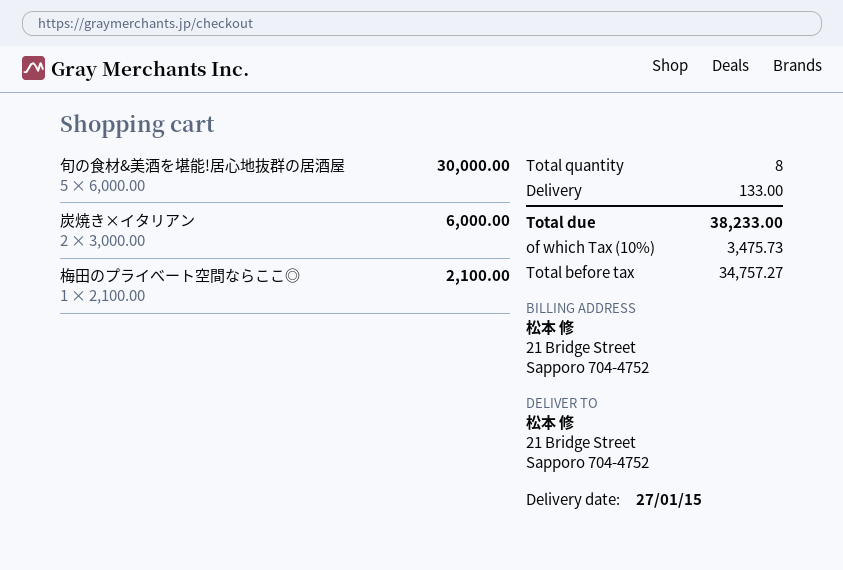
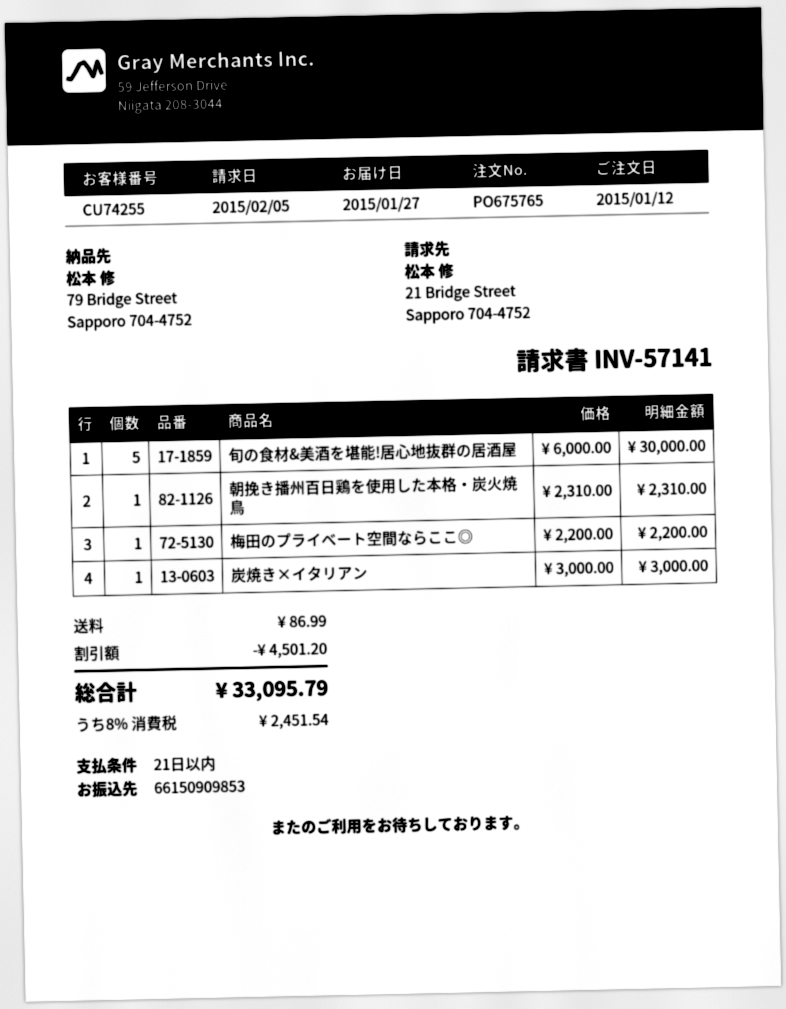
ship to: 21 Bridge Street, Sapporo 704-4752 -> 79 Bridge Street, Sapporo 704-4752
炭焼き×イタリアン: 2 x 3000.00 = 6000.00 -> 1 x 3000.00 = 3000.00
梅田のプライべート空間ならここ◎: 1 x 2100.00 = 2100.00 -> 1 x 2200.00 = 2200.00
朝挽き播州百日鶏を使用した本格・炭火焼鳥: none -> 1 x 2310.00 = 2310.00
discount: none -> 4501.20
shipping: 133.00 -> 86.99
tax: 10% = 3475.73 -> 8% = 2451.54
total: 38233.00 -> 33095.79

